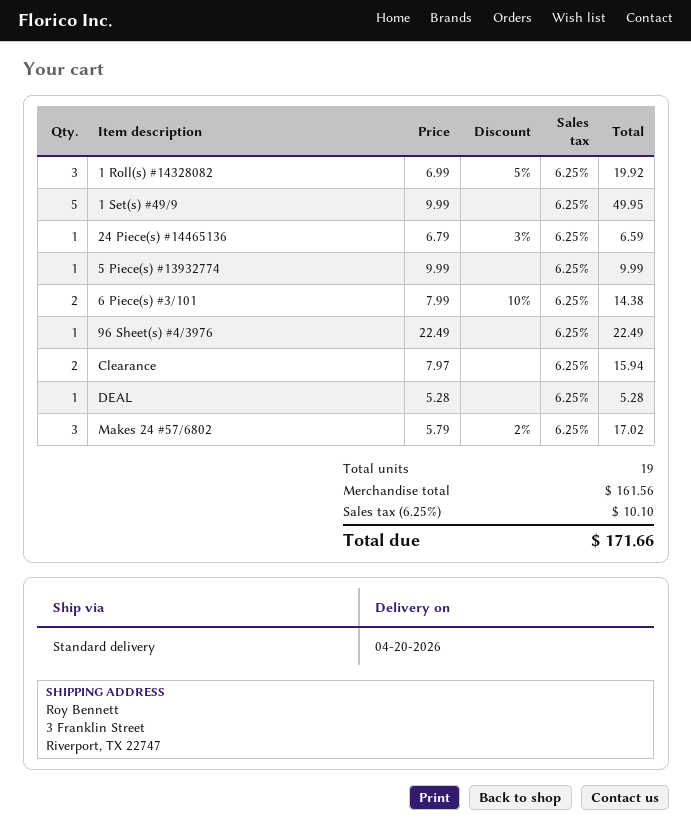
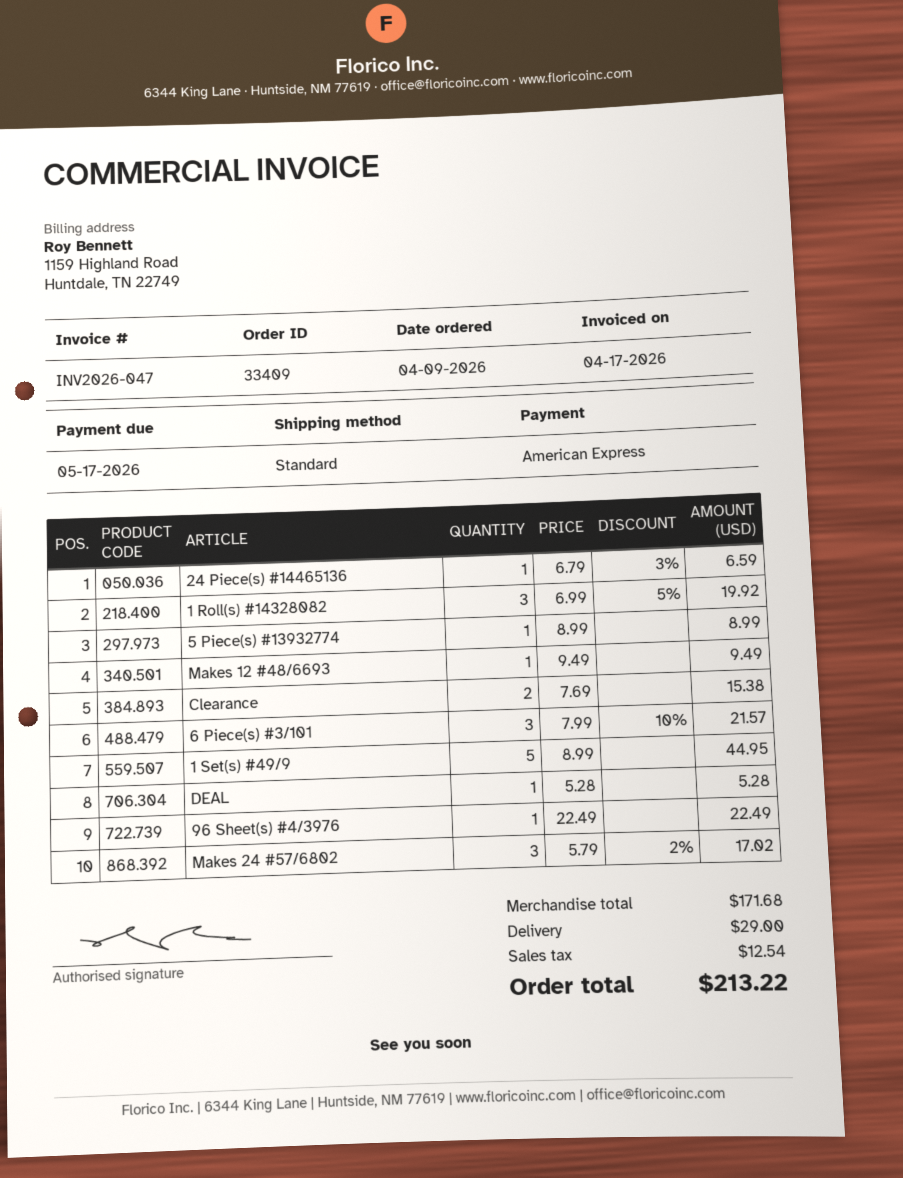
1 Set(s) #49/9: 5 x 9.99 = 49.95 -> 5 x 8.99 = 44.95
5 Piece(s) #13932774: 1 x 9.99 = 9.99 -> 1 x 8.99 = 8.99
6 Piece(s) #3/101: 2 x 7.99 - 10% = 14.38 -> 3 x 7.99 - 10% = 21.57
Clearance: 2 x 7.97 = 15.94 -> 2 x 7.69 = 15.38
Makes 12 #48/6693: none -> 1 x 9.49 = 9.49
subtotal: 161.56 -> 171.68
shipping: none -> 29.00
tax: 10.10 -> 12.54
total: 171.66 -> 213.22

